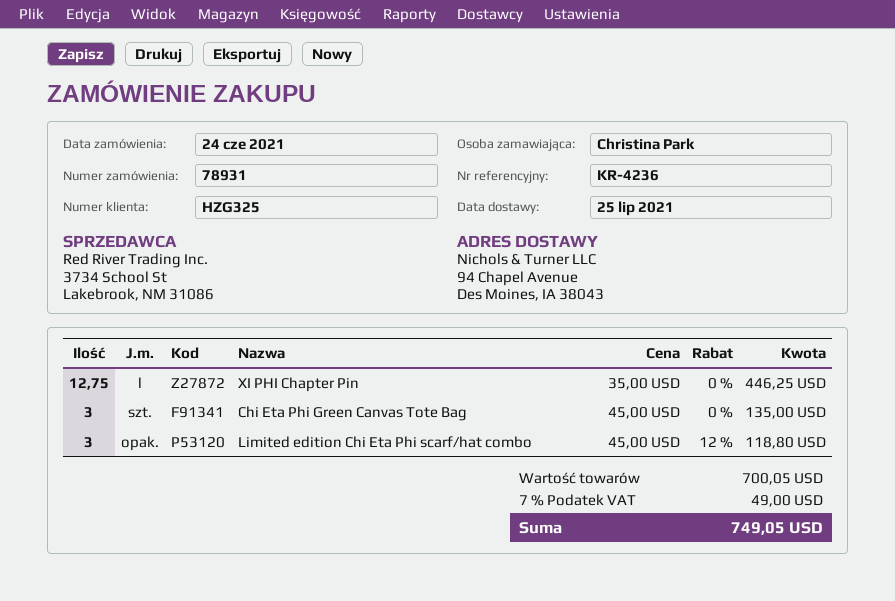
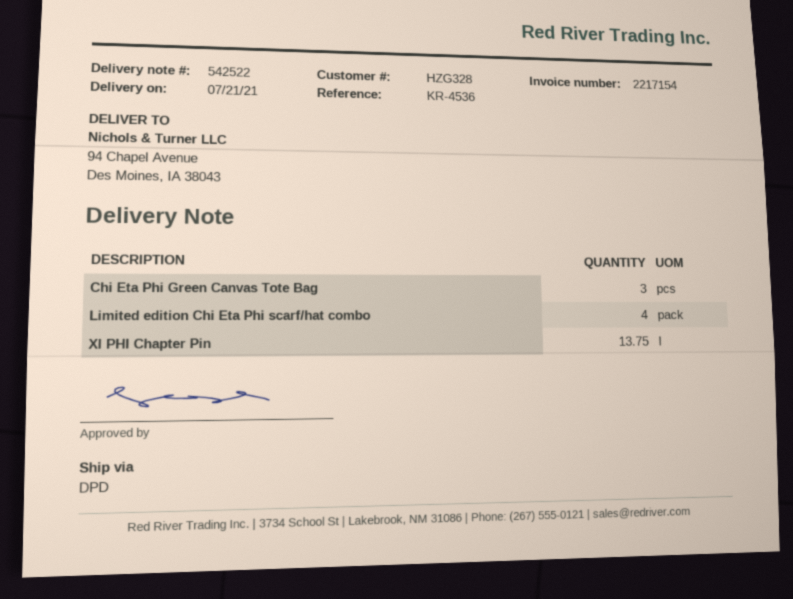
delivery date: 2021-07-25 -> 2021-07-21
customer number: HZG325 -> HZG328
reference: KR-4236 -> KR-4536
XI PHI Chapter Pin: 12.75 -> 13.75
Limited edition Chi Eta Phi scarf/hat combo: 3 -> 4

